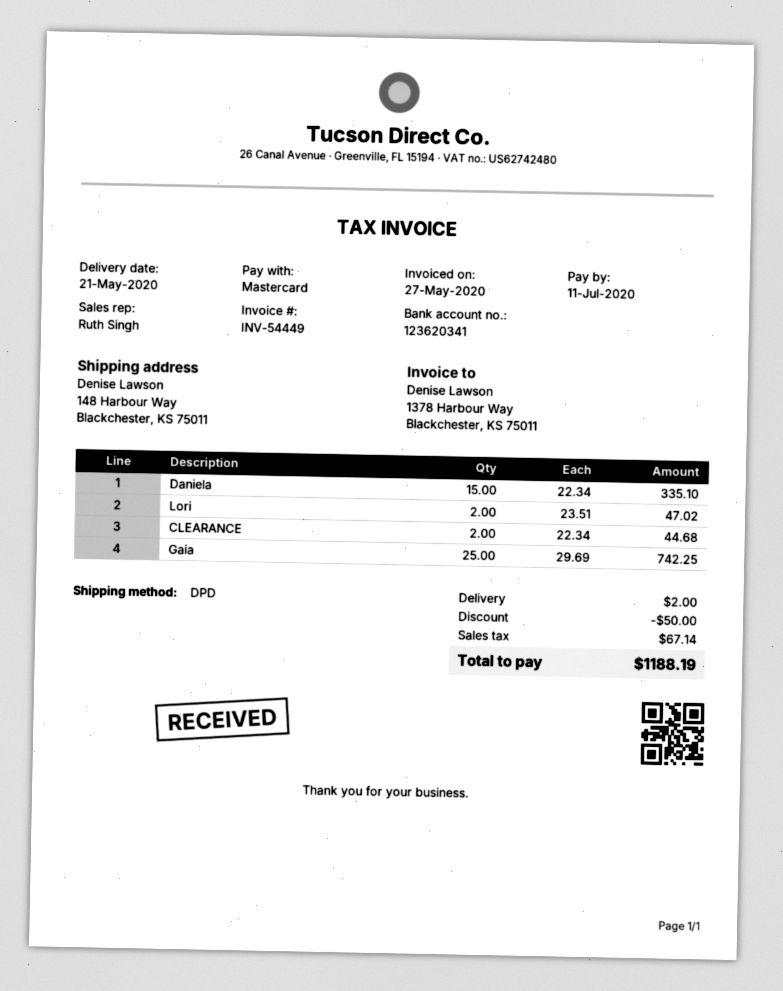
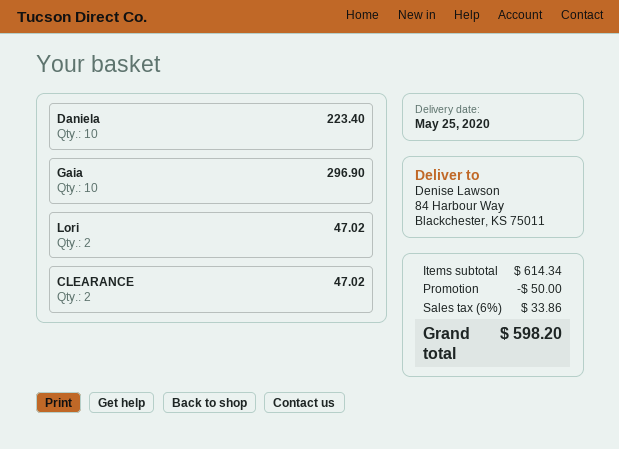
delivery date: 2020-05-21 -> 2020-05-25
ship to: 148 Harbour Way, Blackchester, KS 75011 -> 84 Harbour Way, Blackchester, KS 75011
Daniela: 15 for 335.10 -> 10 for 223.40
CLEARANCE: 2 for 44.68 -> 2 for 47.02
Gaia: 25 for 742.25 -> 10 for 296.90
shipping: 2.00 -> none
tax: 67.14 -> 33.86
total: 1188.19 -> 598.20

